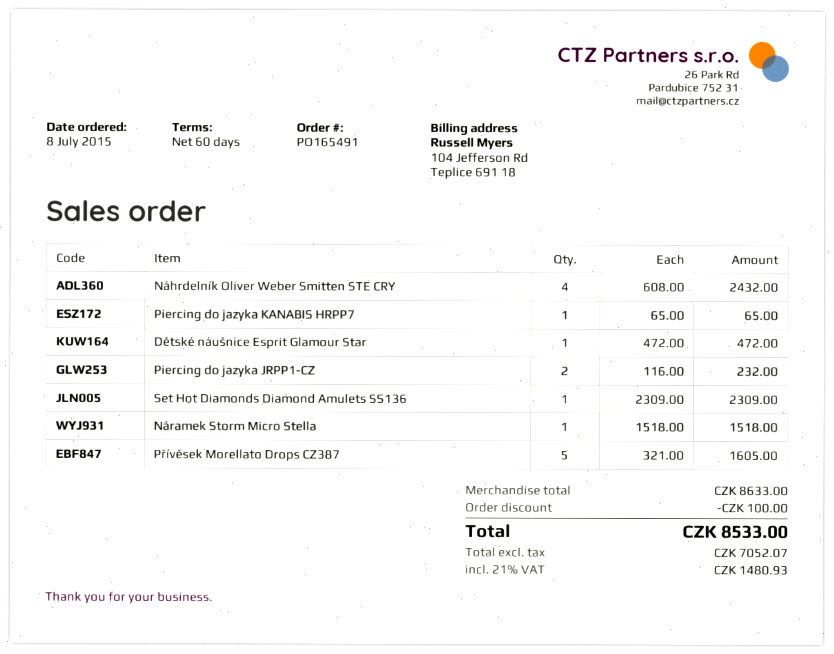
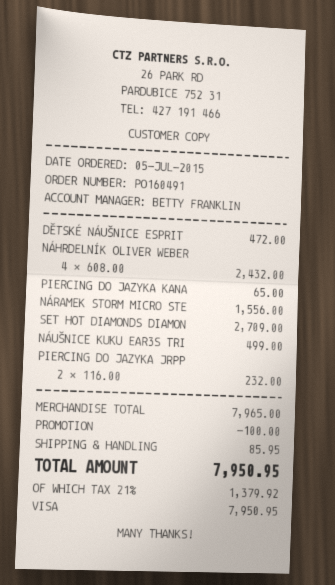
order number: PO165491 -> PO160491
order date: 2015-07-08 -> 2015-07-05
Set Hot Diamonds Diamond Amulets SS136: 1 x 2309.00 = 2309.00 -> 1 x 2709.00 = 2709.00
Náramek Storm Micro Stella: 1 x 1518.00 = 1518.00 -> 1 x 1556.00 = 1556.00
Přívěsek Morellato Drops CZ387: 5 x 321.00 = 1605.00 -> none
NÁUŠNICE KUKU EAR3S TRI: none -> 1 x 499.00 = 499.00
subtotal: 8633.00 -> 7965.00
shipping: none -> 85.95
tax: 21% = 1480.93 -> 21% = 1379.92
total: 8533.00 -> 7950.95

